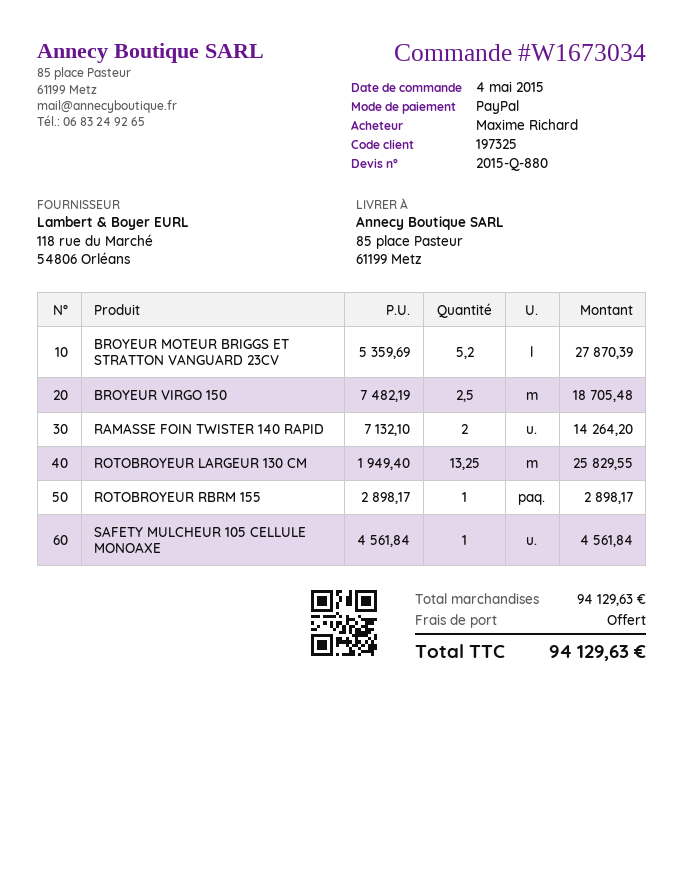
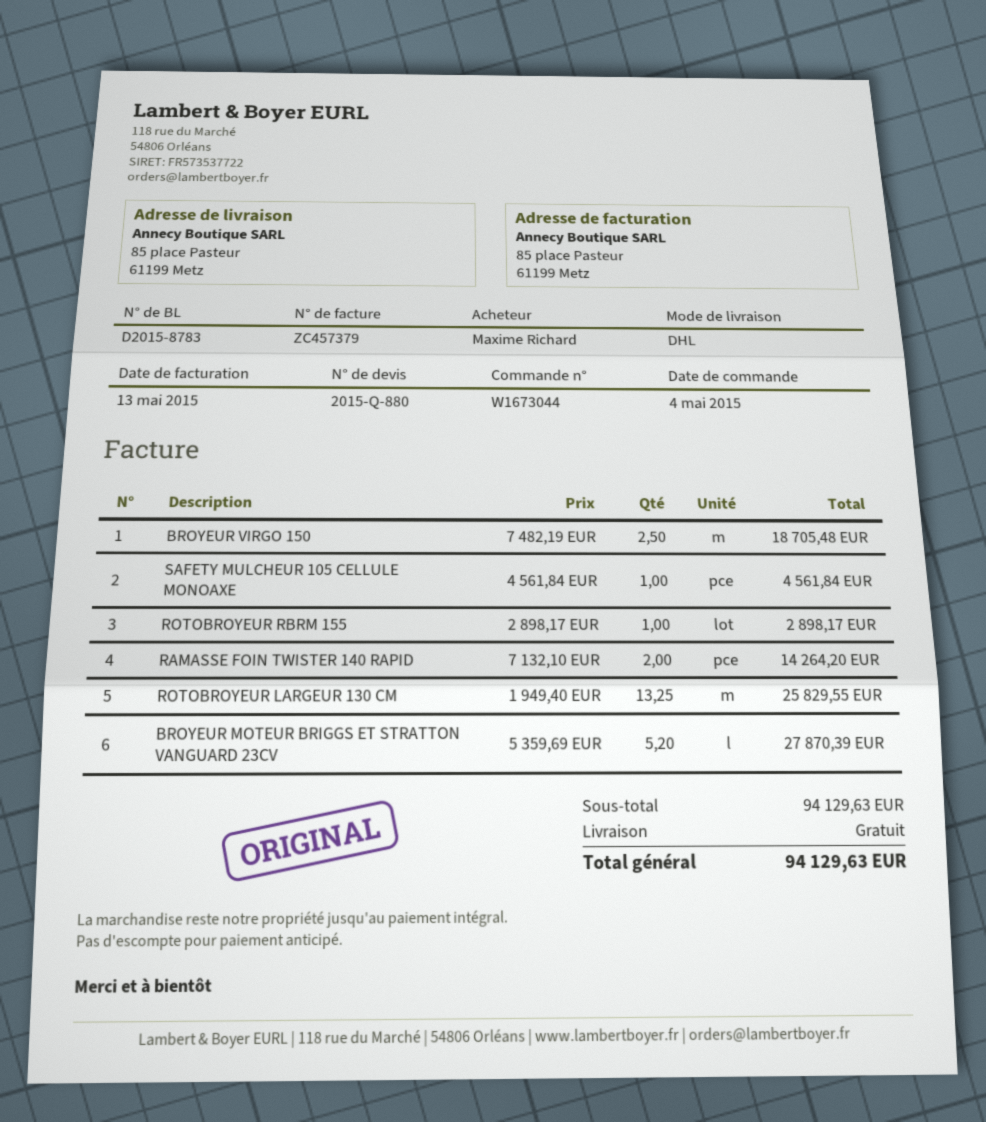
order number: W1673034 -> W1673044

